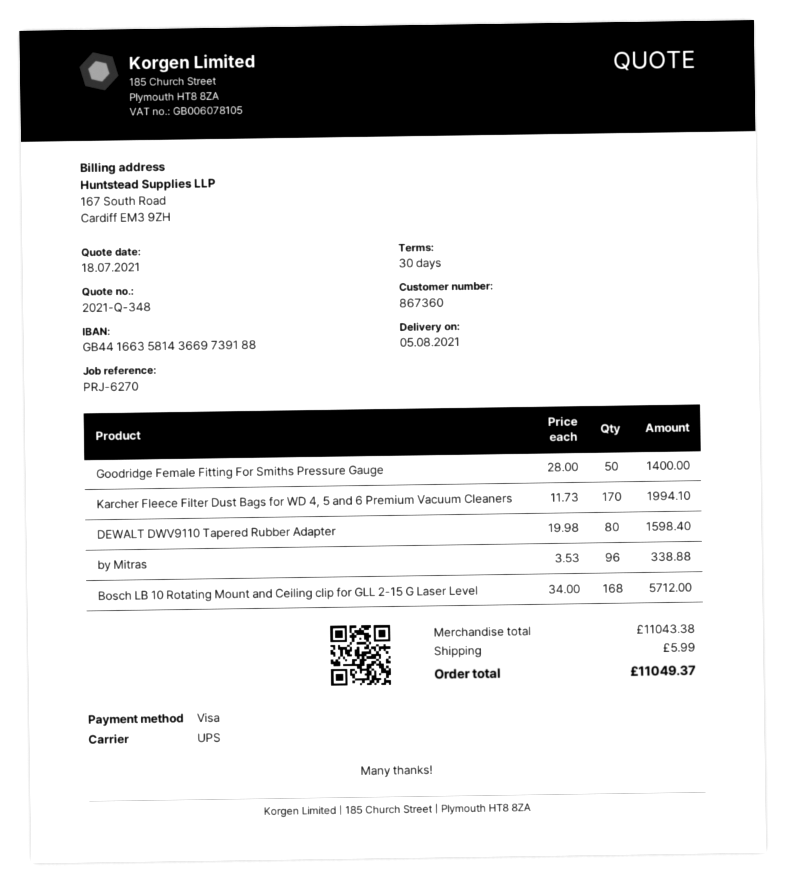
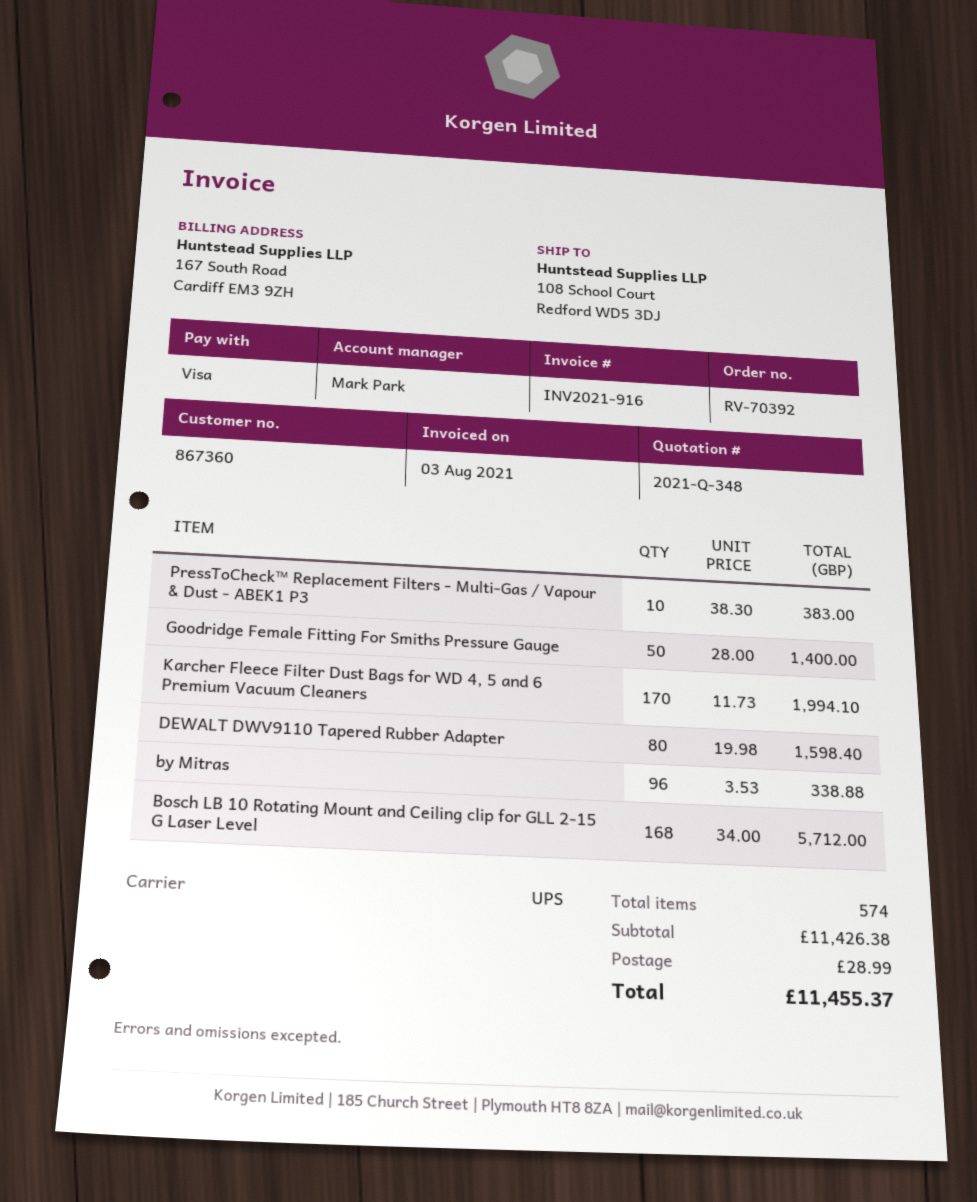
PressToCheck™ Replacement Filters - Multi-Gas / Vapour & Dust - ABEK1 P3: none -> 10 x 38.30 = 383.00
subtotal: 11043.38 -> 11426.38
shipping: 5.99 -> 28.99
total: 11049.37 -> 11455.37

